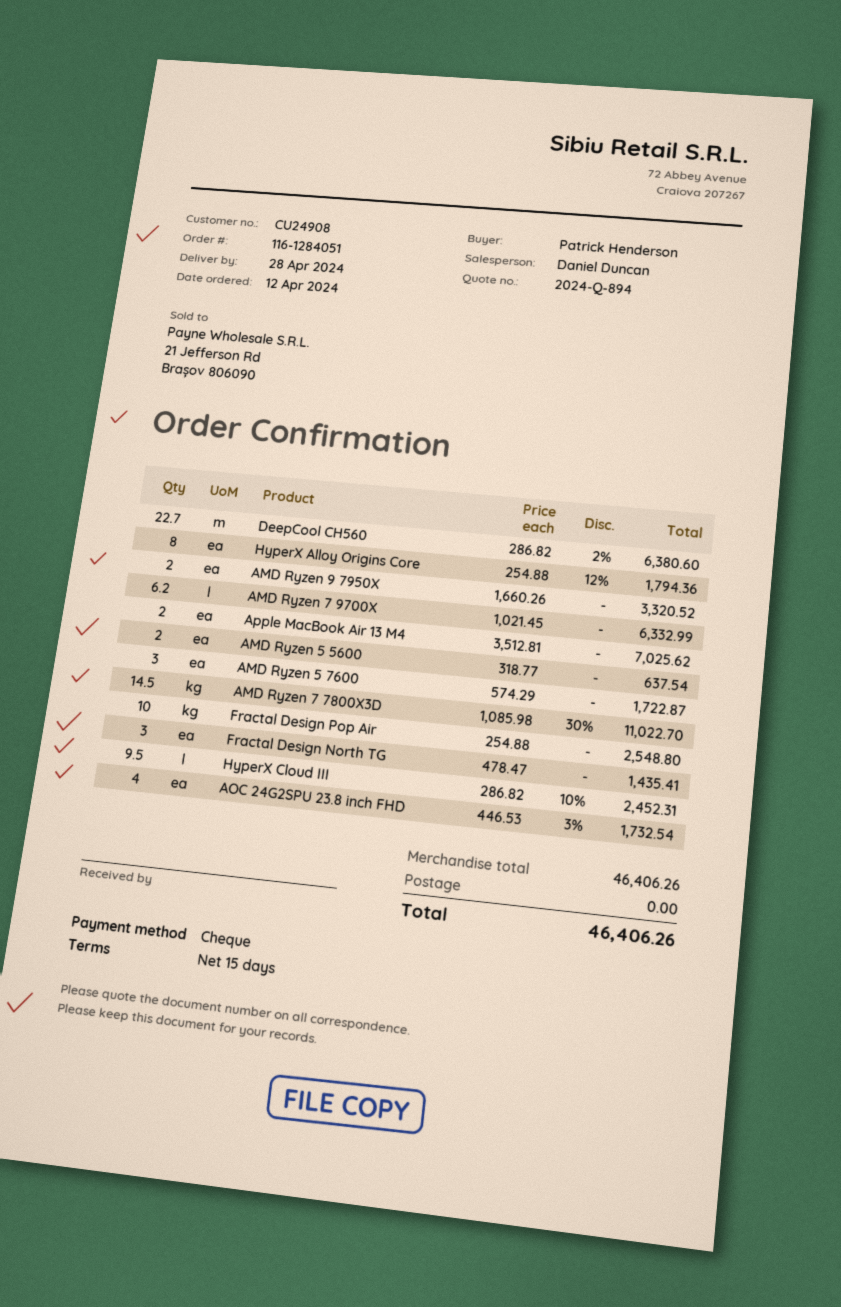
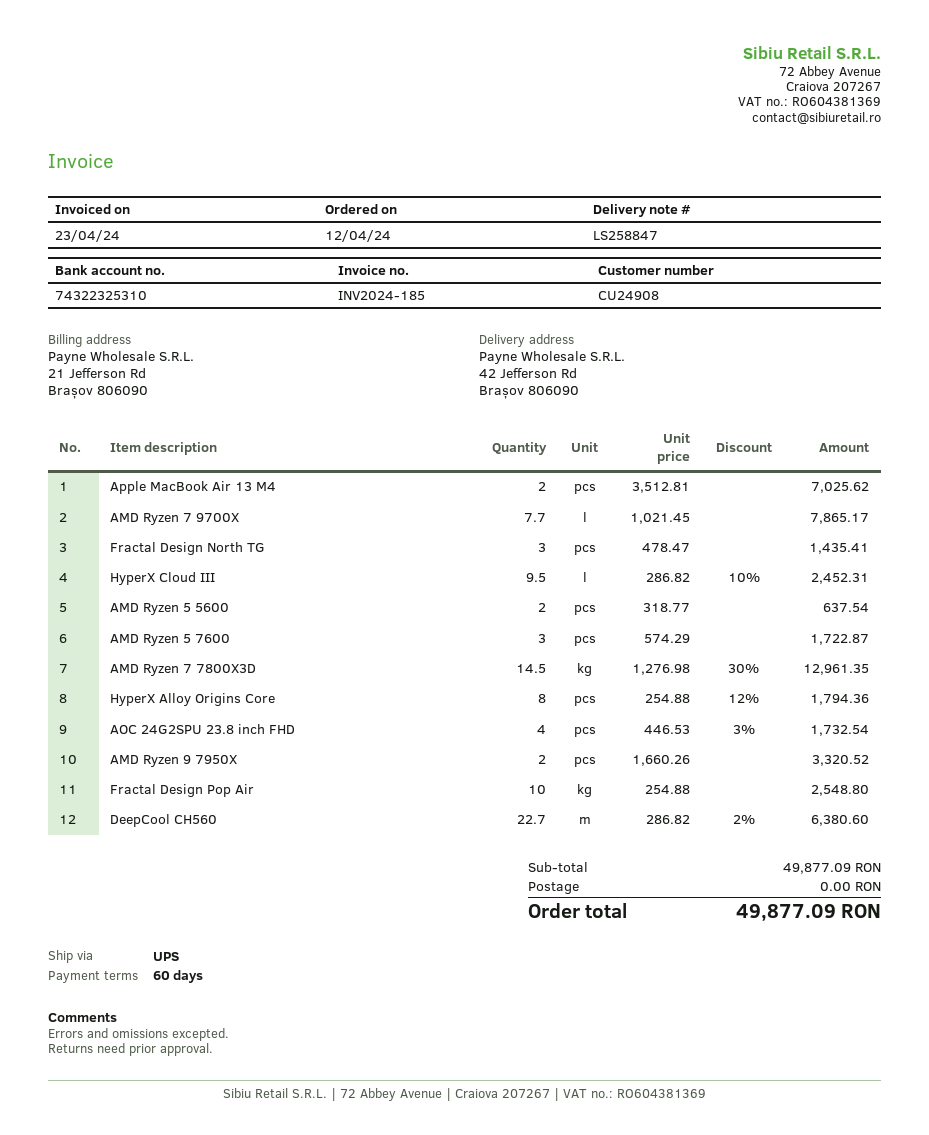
payment terms: 15 days -> 60 days
AMD Ryzen 7 9700X: 6.2 x 1021.45 = 6332.99 -> 7.7 x 1021.45 = 7865.17
AMD Ryzen 7 7800X3D: 14.5 x 1085.98 - 30% = 11022.70 -> 14.5 x 1276.98 - 30% = 12961.35
subtotal: 46406.26 -> 49877.09
total: 46406.26 -> 49877.09

